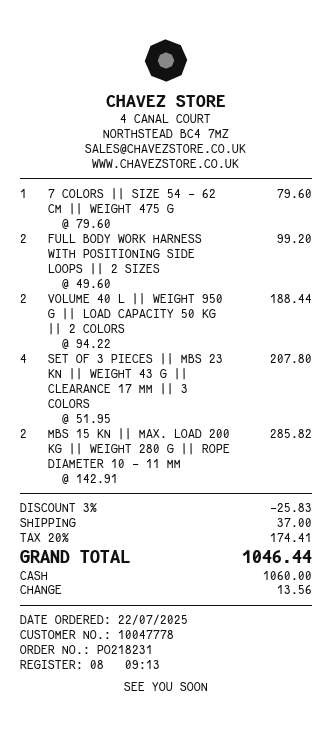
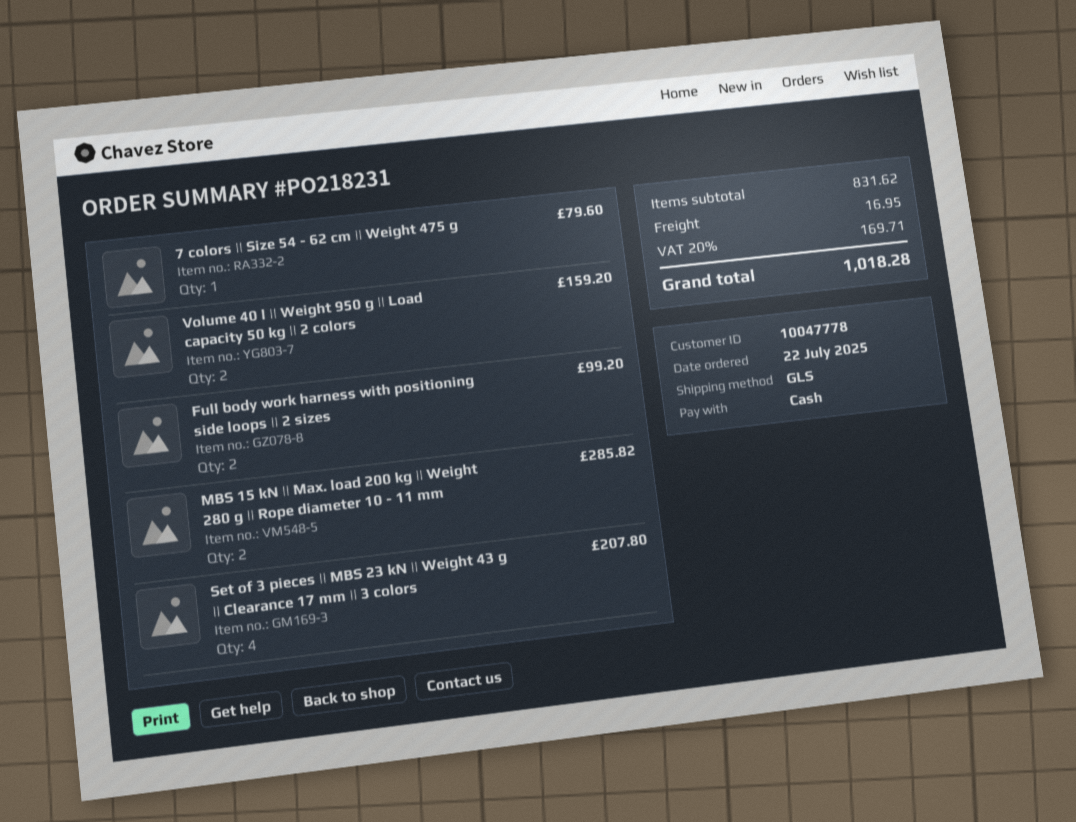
VOLUME 40 L || WEIGHT 950 G || LOAD CAPACITY 50 KG || 2 COLORS: 2 for 188.44 -> 2 for 159.20
discount: 3% = 25.83 -> none
shipping: 37.00 -> 16.95
tax: 20% = 174.41 -> 20% = 169.71
total: 1046.44 -> 1018.28

